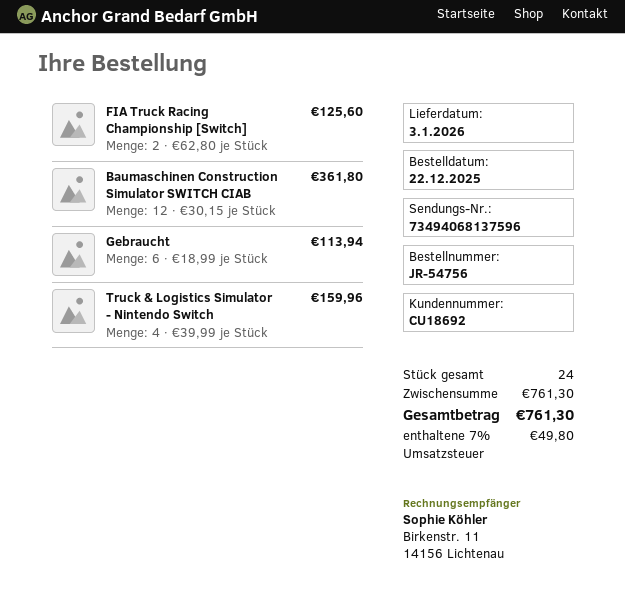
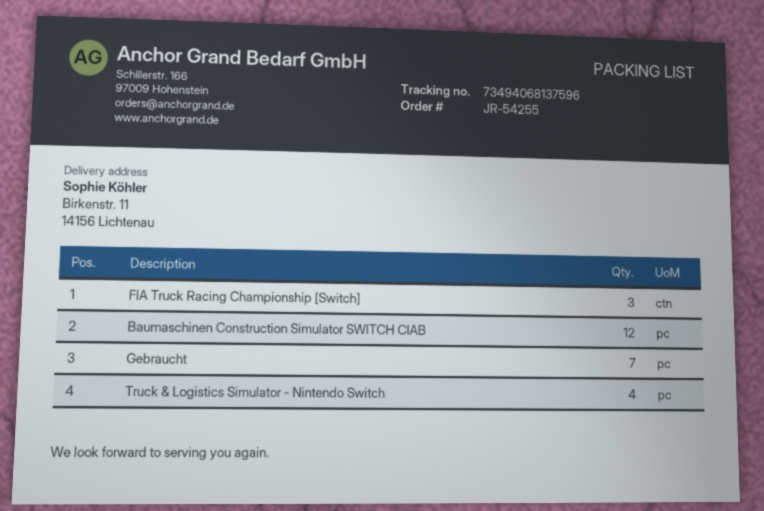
order number: JR-54756 -> JR-54255
FIA Truck Racing Championship [Switch]: 2 -> 3
Gebraucht: 6 -> 7

